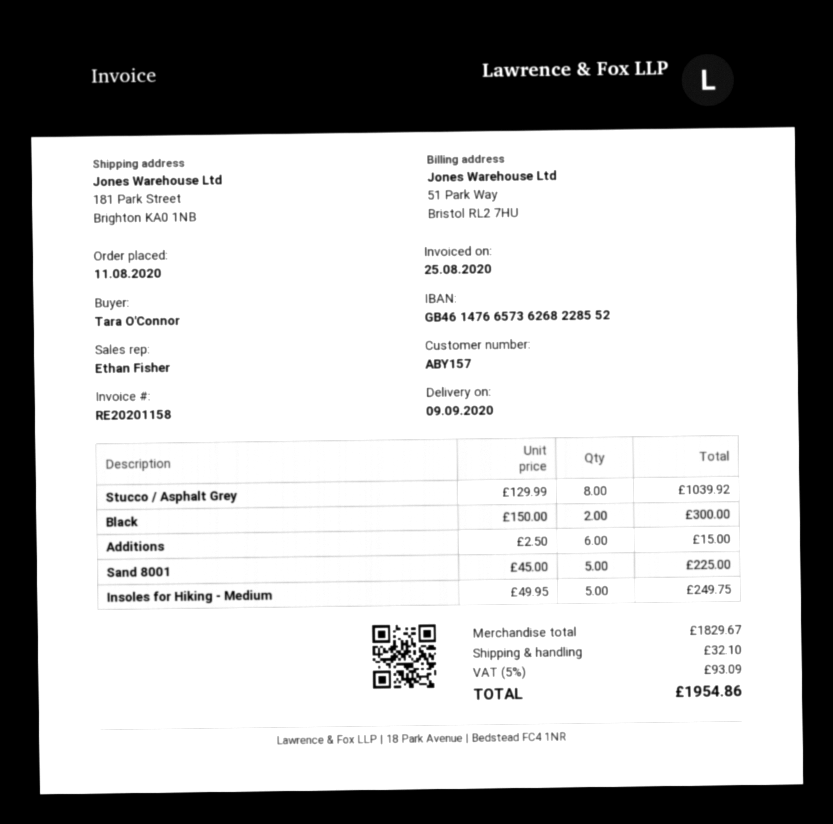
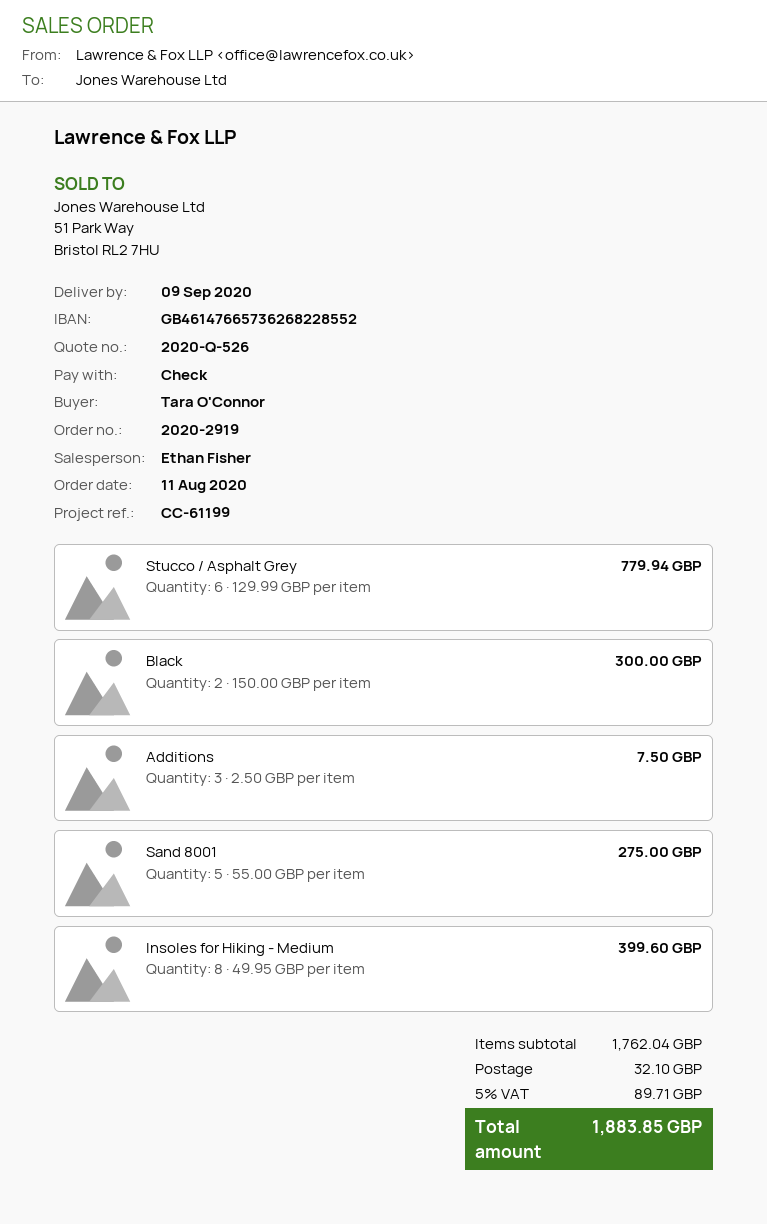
Stucco / Asphalt Grey: 8 x 129.99 = 1039.92 -> 6 x 129.99 = 779.94
Additions: 6 x 2.50 = 15.00 -> 3 x 2.50 = 7.50
Sand 8001: 5 x 45.00 = 225.00 -> 5 x 55.00 = 275.00
Insoles for Hiking - Medium: 5 x 49.95 = 249.75 -> 8 x 49.95 = 399.60
subtotal: 1829.67 -> 1762.04
tax: 5% = 93.09 -> 5% = 89.71
total: 1954.86 -> 1883.85

